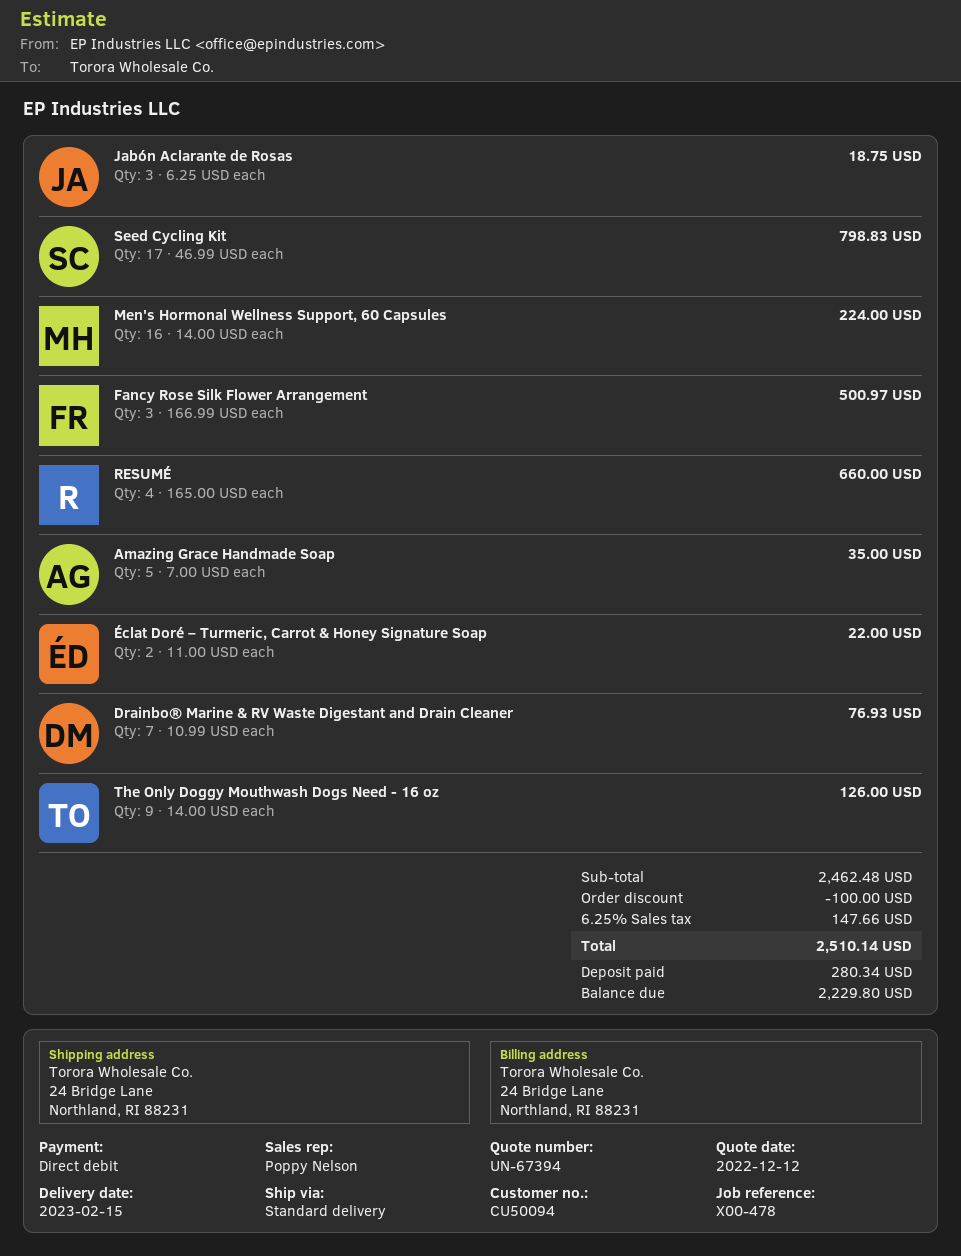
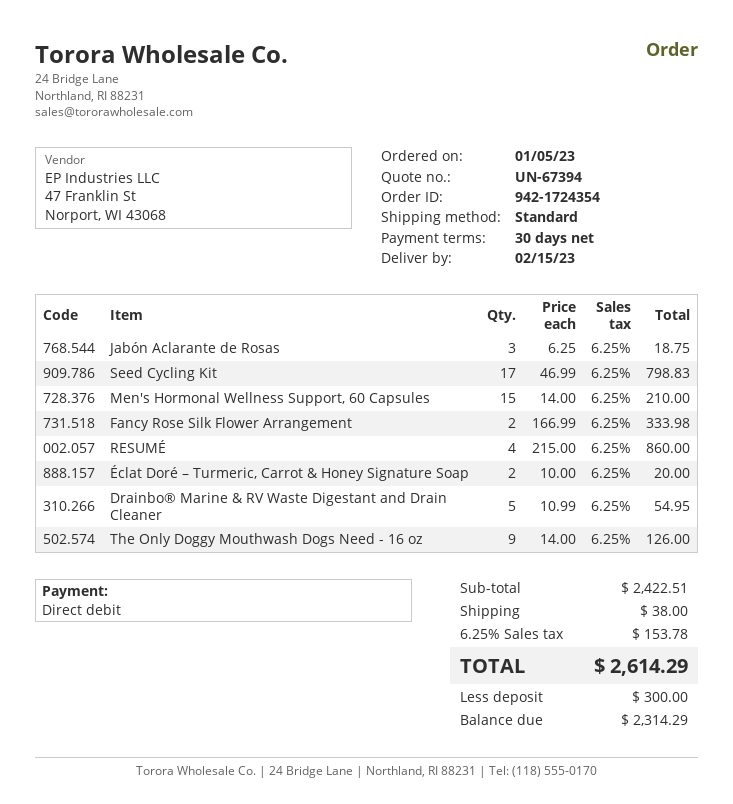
Men's Hormonal Wellness Support, 60 Capsules: 16 x 14.00 = 224.00 -> 15 x 14.00 = 210.00
Fancy Rose Silk Flower Arrangement: 3 x 166.99 = 500.97 -> 2 x 166.99 = 333.98
RESUMÉ: 4 x 165.00 = 660.00 -> 4 x 215.00 = 860.00
Amazing Grace Handmade Soap: 5 x 7.00 = 35.00 -> none
Éclat Doré – Turmeric, Carrot & Honey Signature Soap: 2 x 11.00 = 22.00 -> 2 x 10.00 = 20.00
Drainbo® Marine & RV Waste Digestant and Drain Cleaner: 7 x 10.99 = 76.93 -> 5 x 10.99 = 54.95
subtotal: 2462.48 -> 2422.51
discount: 100.00 -> none
shipping: none -> 38.00
tax: 6.25% = 147.66 -> 6.25% = 153.78
total: 2510.14 -> 2614.29
deposit: 280.34 -> 300.00
balance: 2229.80 -> 2314.29

